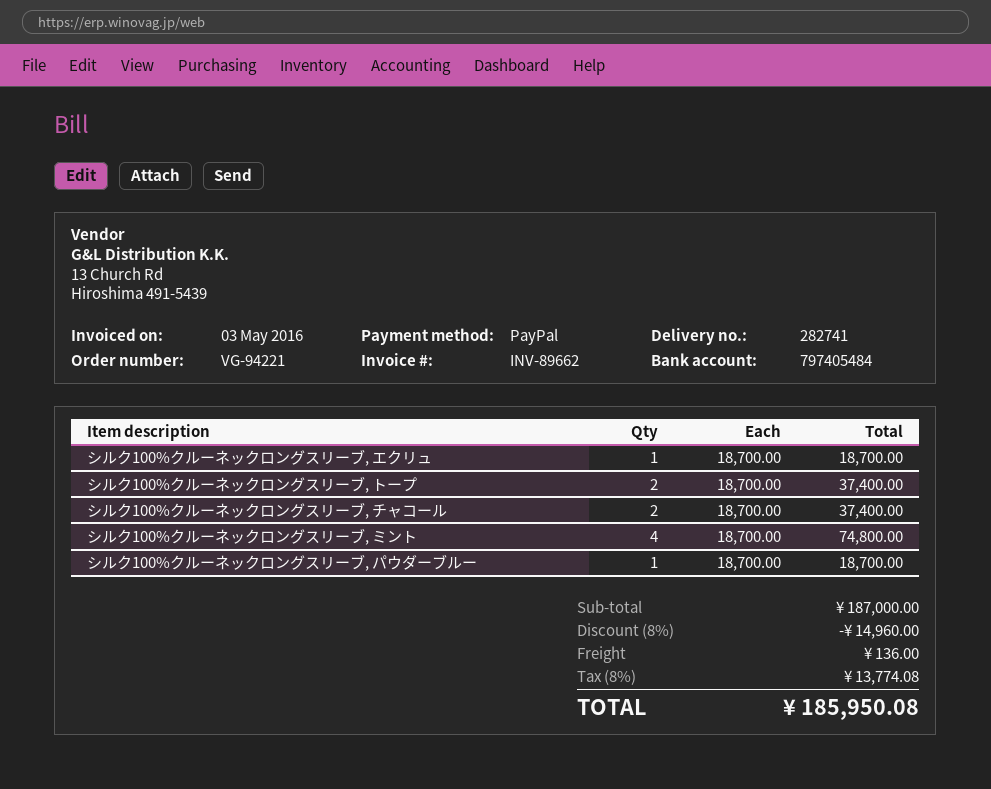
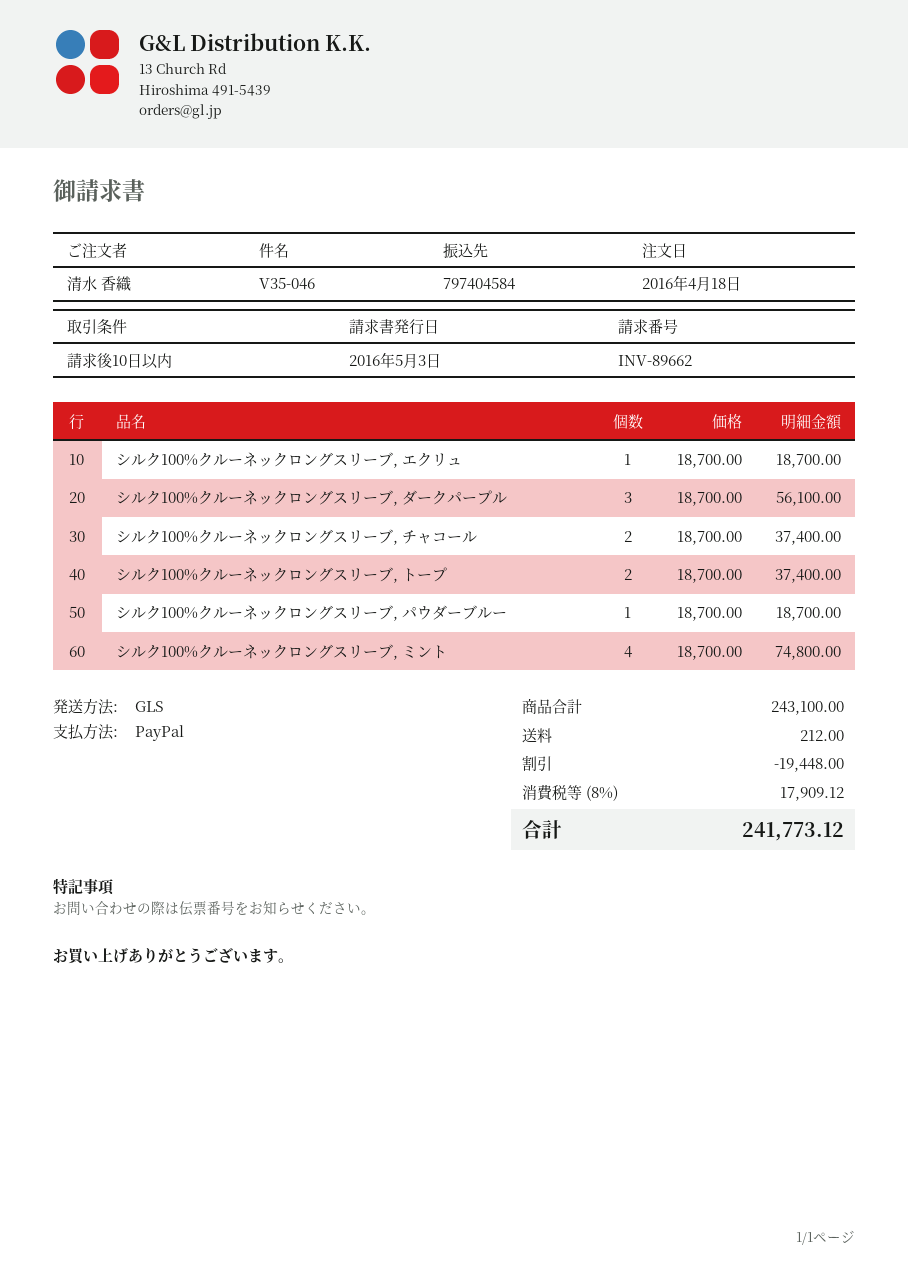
bank account: 797405484 -> 797404584
シルク100%クルーネックロングスリーブ, ダークパープル: none -> 3 x 18700.00 = 56100.00
subtotal: 187000.00 -> 243100.00
discount: 14960.00 -> 19448.00
shipping: 136.00 -> 212.00
tax: 8% = 13774.08 -> 8% = 17909.12
total: 185950.08 -> 241773.12

